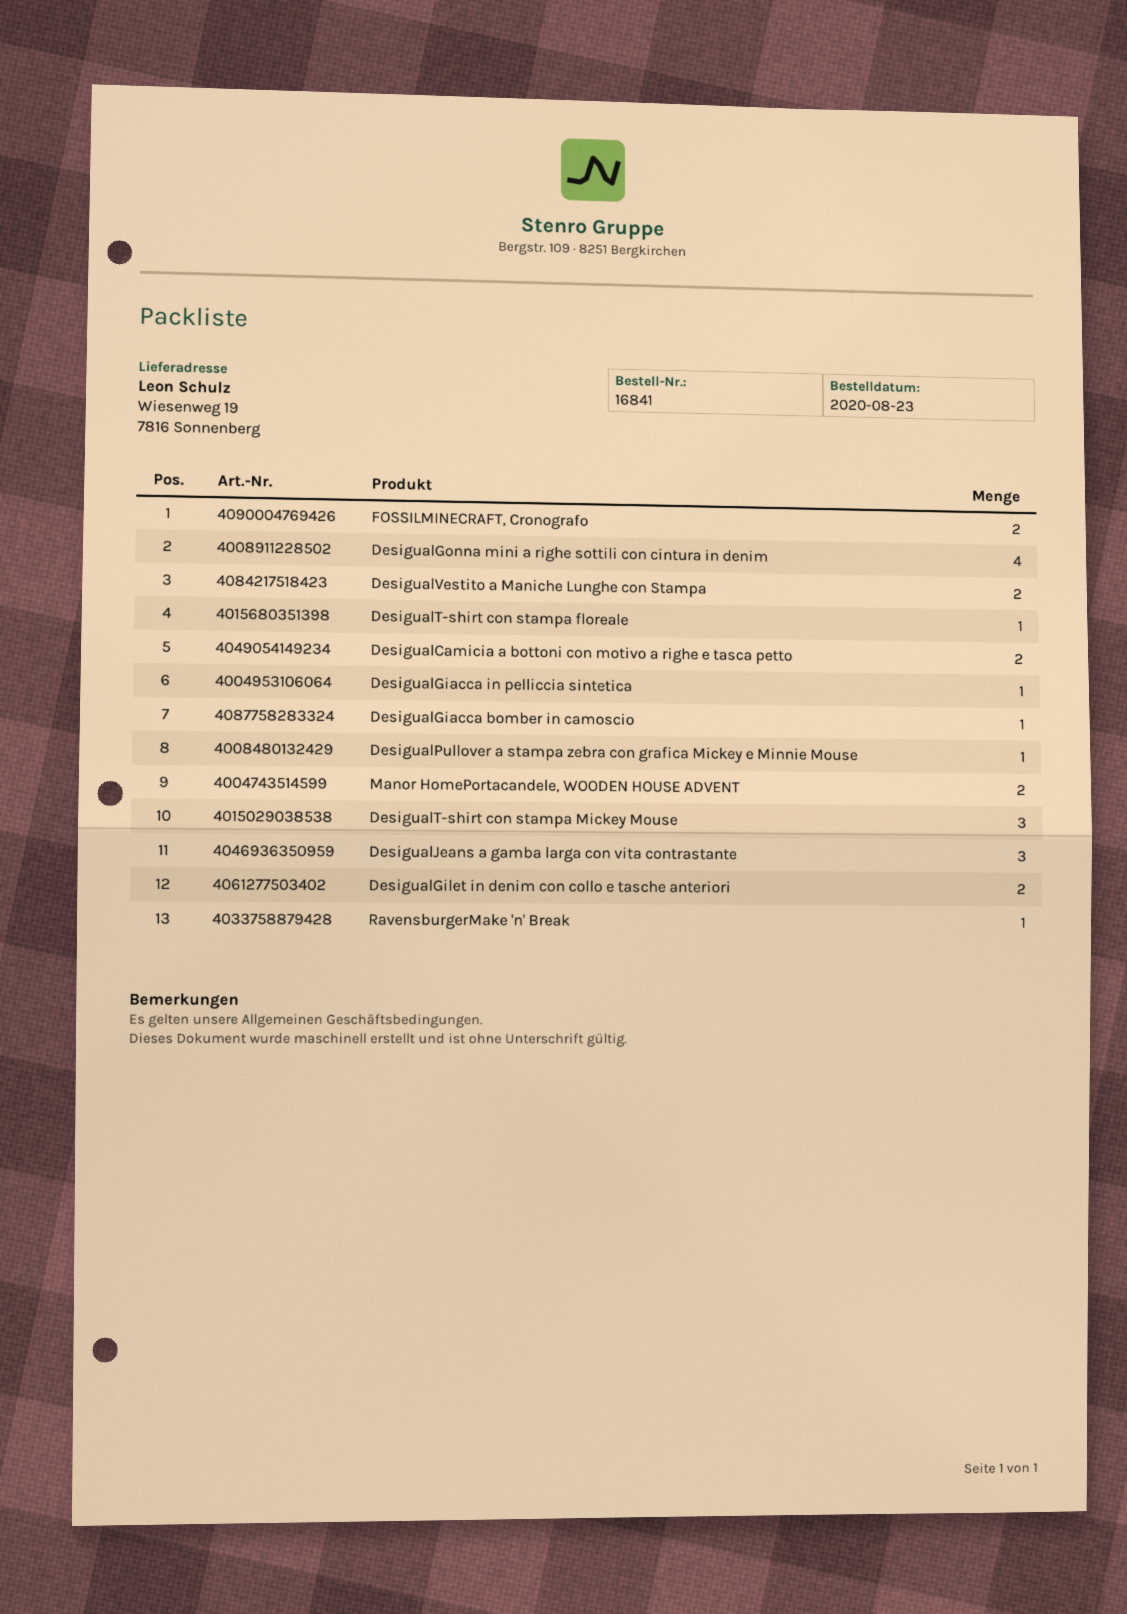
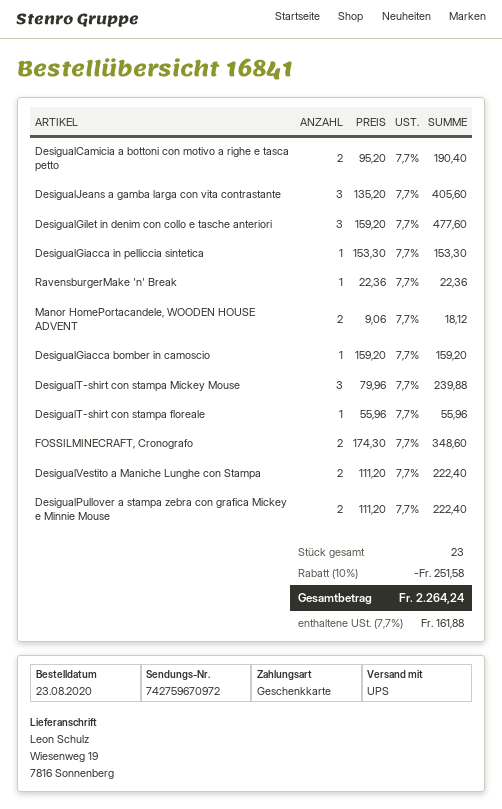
DesigualGonna mini a righe sottili con cintura in denim: 4 -> none
DesigualPullover a stampa zebra con grafica Mickey e Minnie Mouse: 1 -> 2
DesigualGilet in denim con collo e tasche anteriori: 2 -> 3

